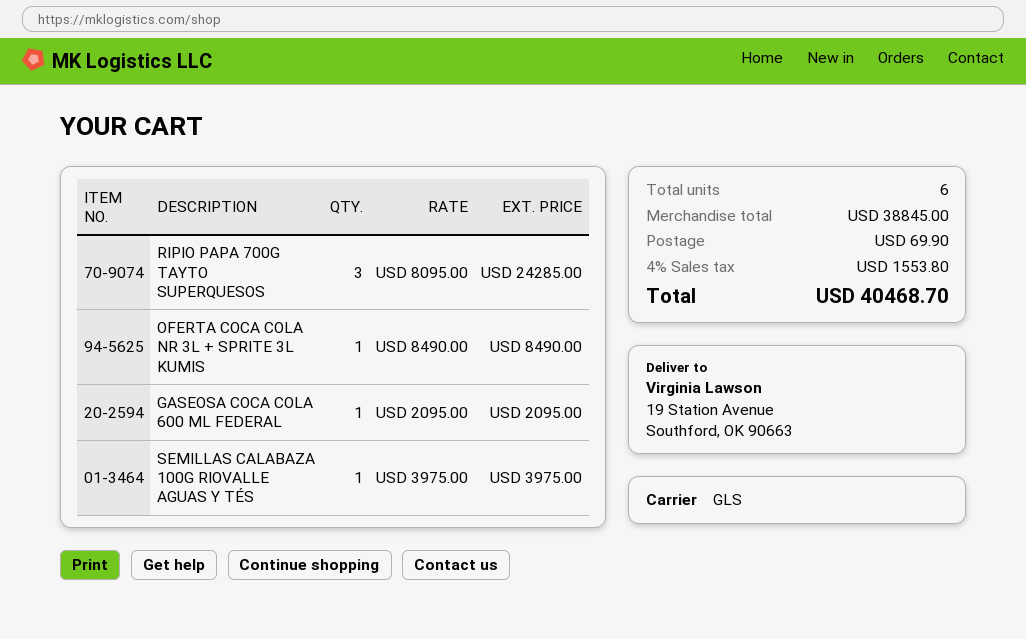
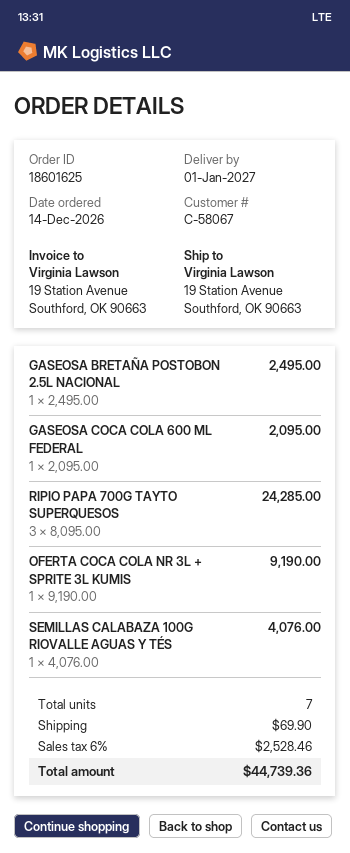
OFERTA COCA COLA NR 3L + SPRITE 3L KUMIS: 1 x 8490.00 = 8490.00 -> 1 x 9190.00 = 9190.00
SEMILLAS CALABAZA 100G RIOVALLE AGUAS Y TÉS: 1 x 3975.00 = 3975.00 -> 1 x 4076.00 = 4076.00
GASEOSA BRETAÑA POSTOBON 2.5L NACIONAL: none -> 1 x 2495.00 = 2495.00
total quantity: 6 -> 7
tax: 4% = 1553.80 -> 6% = 2528.46
total: 40468.70 -> 44739.36

